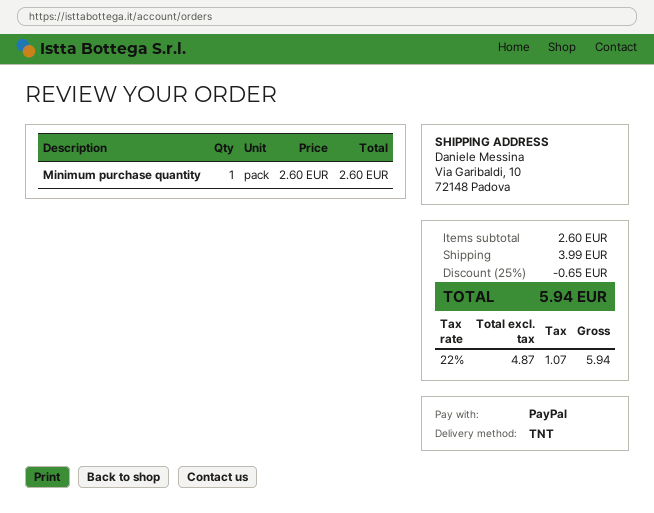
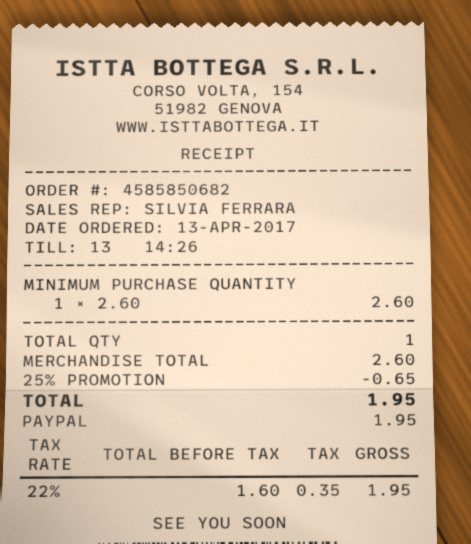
shipping: 3.99 -> none
net: 4.87 -> 1.60
tax: 22% = 1.07 -> 22% = 0.35
total: 5.94 -> 1.95

